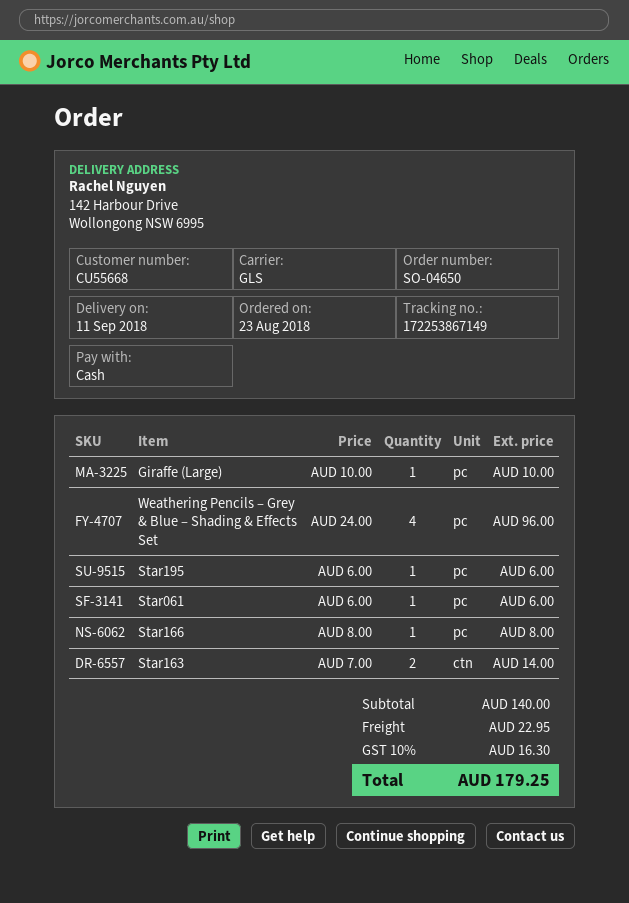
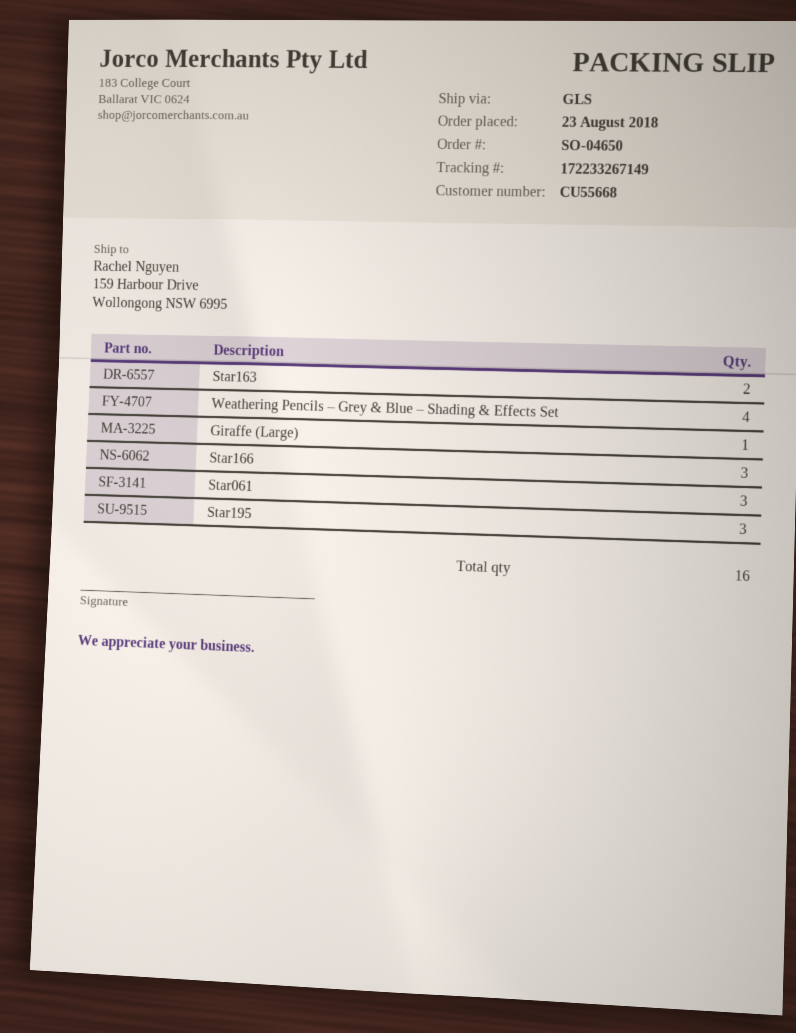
tracking number: 172253867149 -> 172233267149
ship to: 142 Harbour Drive, Wollongong NSW 6995 -> 159 Harbour Drive, Wollongong NSW 6995
Star195: 1 -> 3
Star061: 1 -> 3
Star166: 1 -> 3

